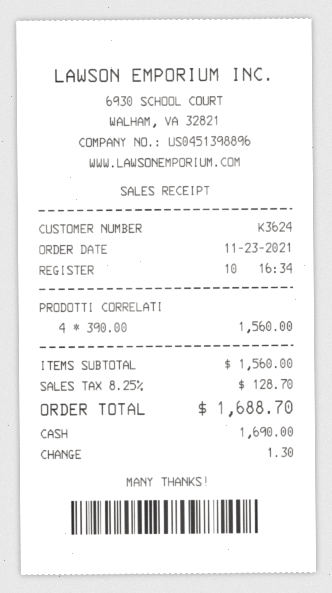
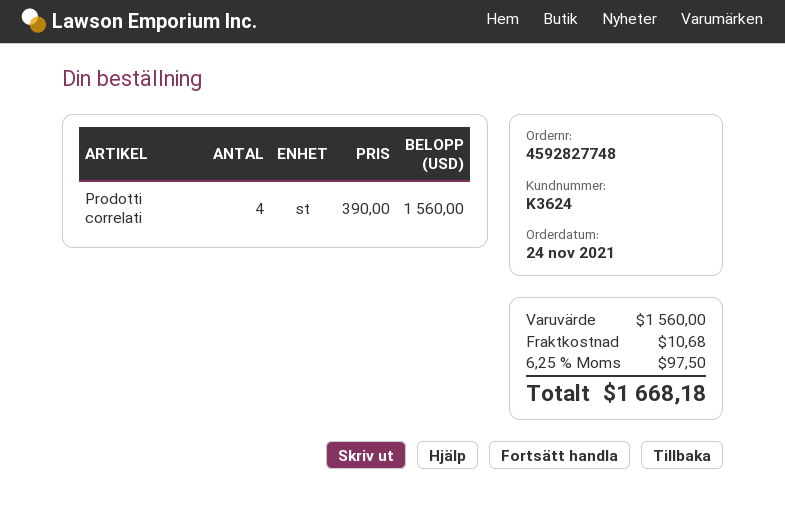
order date: 2021-11-23 -> 2021-11-24
shipping: none -> 10.68
tax: 8.25% = 128.70 -> 6.25% = 97.50
total: 1688.70 -> 1668.18

